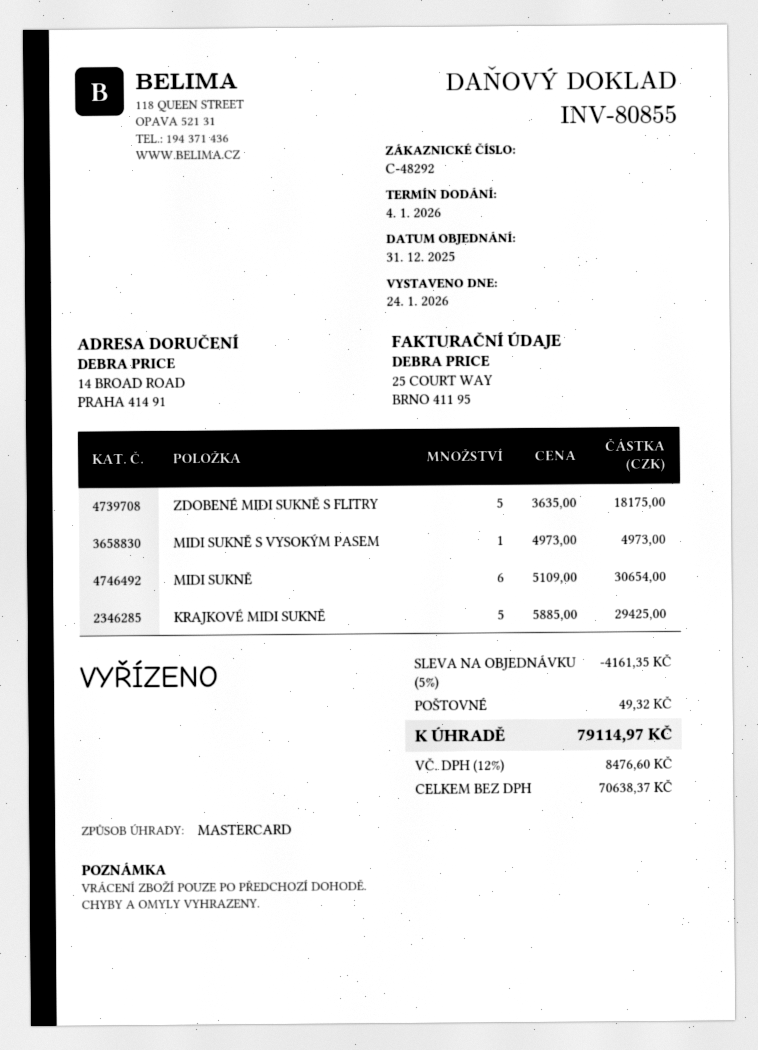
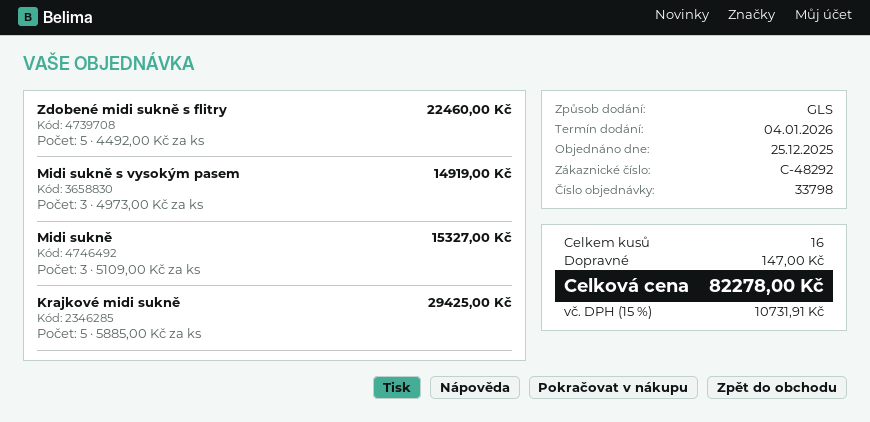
order date: 2025-12-31 -> 2025-12-25
ZDOBENÉ MIDI SUKNĚ S FLITRY: 5 x 3635.00 = 18175.00 -> 5 x 4492.00 = 22460.00
MIDI SUKNĚ S VYSOKÝM PASEM: 1 x 4973.00 = 4973.00 -> 3 x 4973.00 = 14919.00
MIDI SUKNĚ: 6 x 5109.00 = 30654.00 -> 3 x 5109.00 = 15327.00
discount: 5% = 4161.35 -> none
shipping: 49.32 -> 147.00
tax: 12% = 8476.60 -> 15% = 10731.91
total: 79114.97 -> 82278.00

